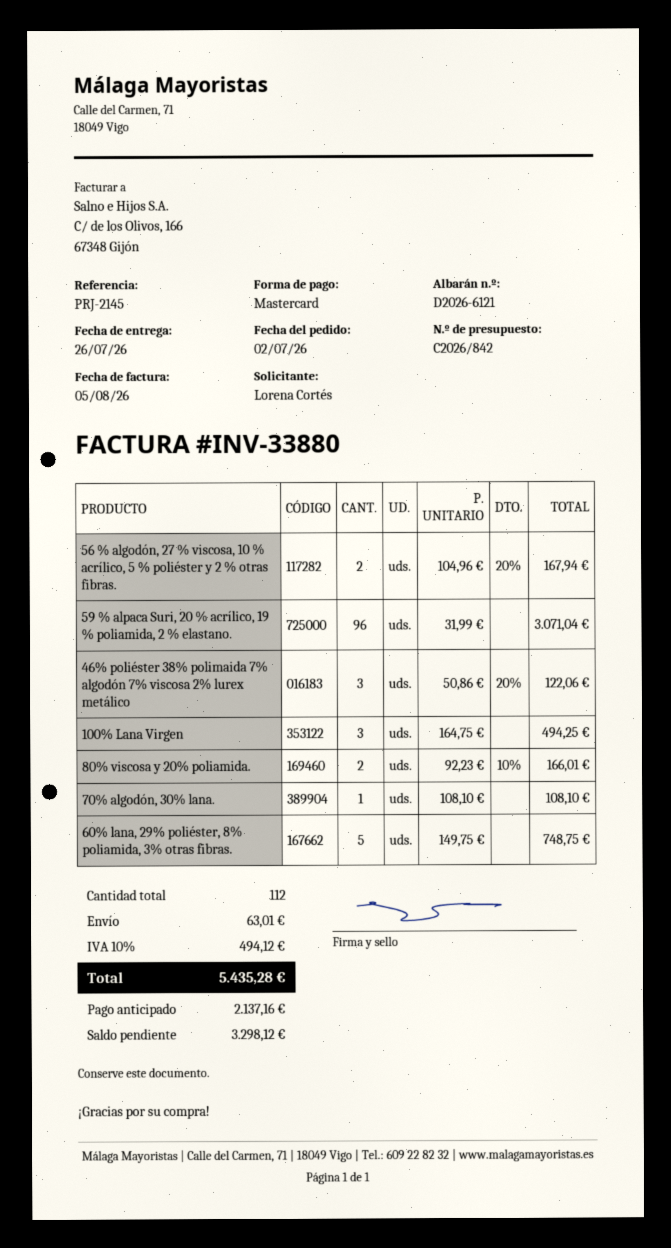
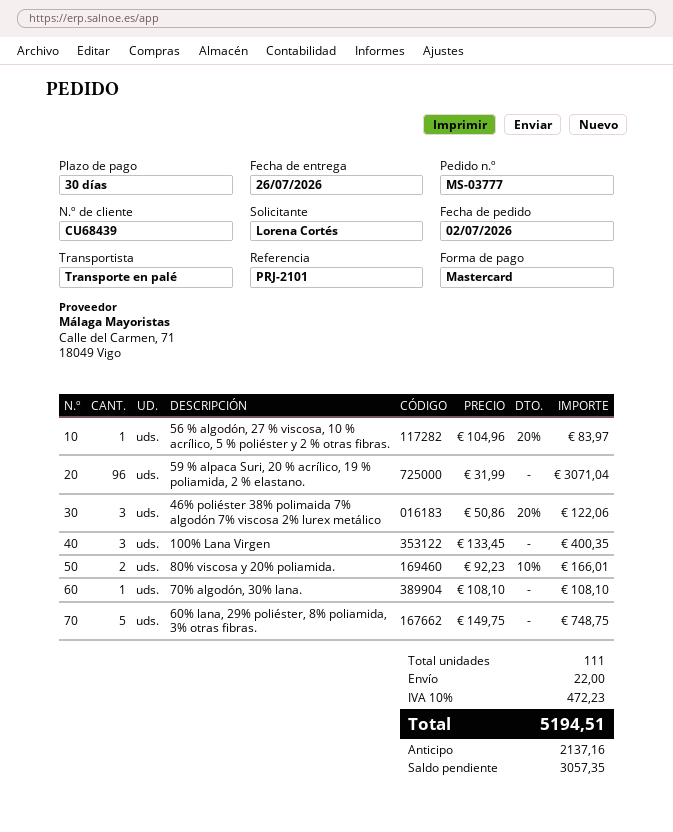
reference: PRJ-2145 -> PRJ-2101
56 % algodón, 27 % viscosa, 10 % acrílico, 5 % poliéster y 2 % otras fibras.: 2 x 104.96 - 20% = 167.94 -> 1 x 104.96 - 20% = 83.97
100% Lana Virgen: 3 x 164.75 = 494.25 -> 3 x 133.45 = 400.35
total quantity: 112 -> 111
shipping: 63.01 -> 22.00
tax: 10% = 494.12 -> 10% = 472.23
total: 5435.28 -> 5194.51
balance: 3298.12 -> 3057.35

